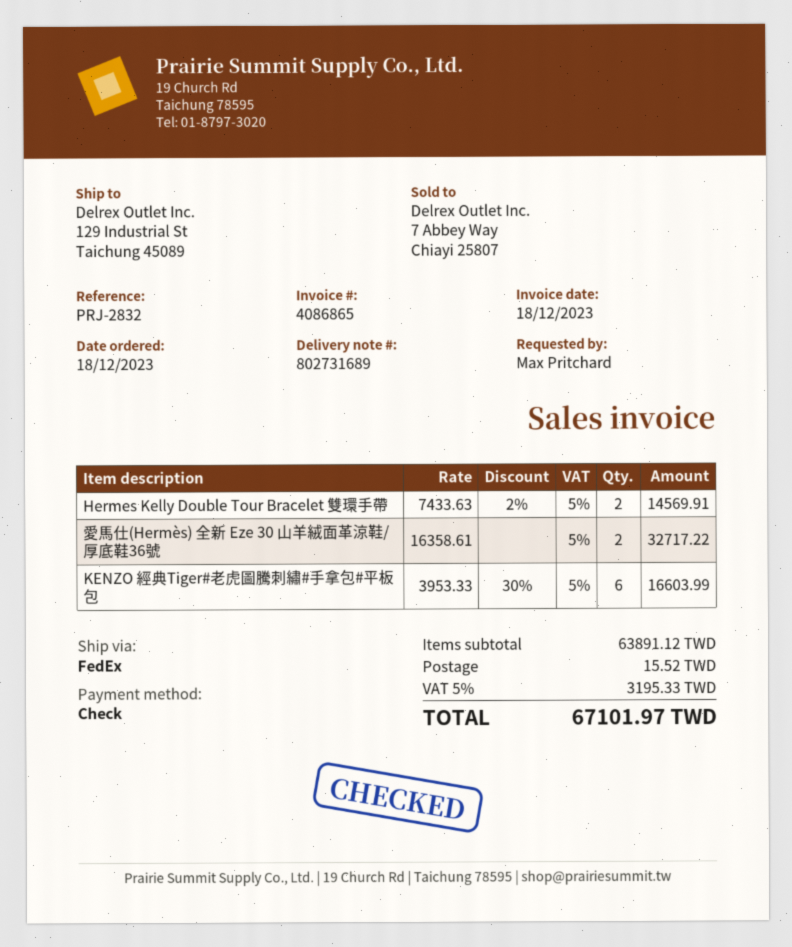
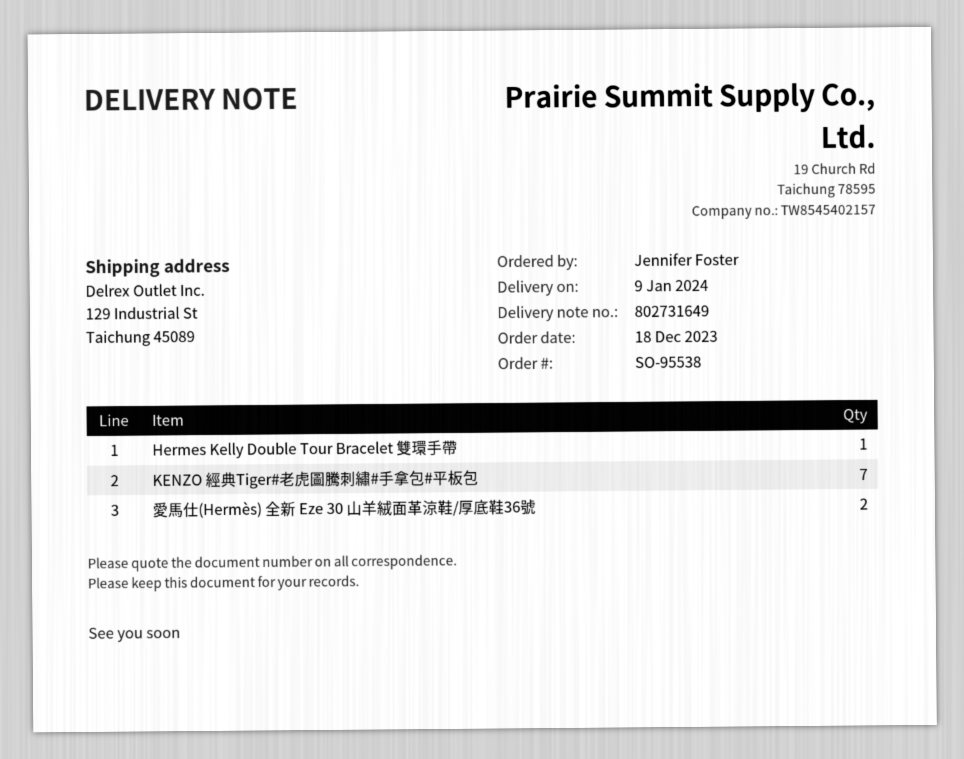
delivery note number: 802731689 -> 802731649
ordered by: Max Pritchard -> Jennifer Foster
Hermes Kelly Double Tour Bracelet 雙環手帶: 2 -> 1
KENZO 經典Tiger#老虎圖騰刺繡#手拿包#平板包: 6 -> 7

